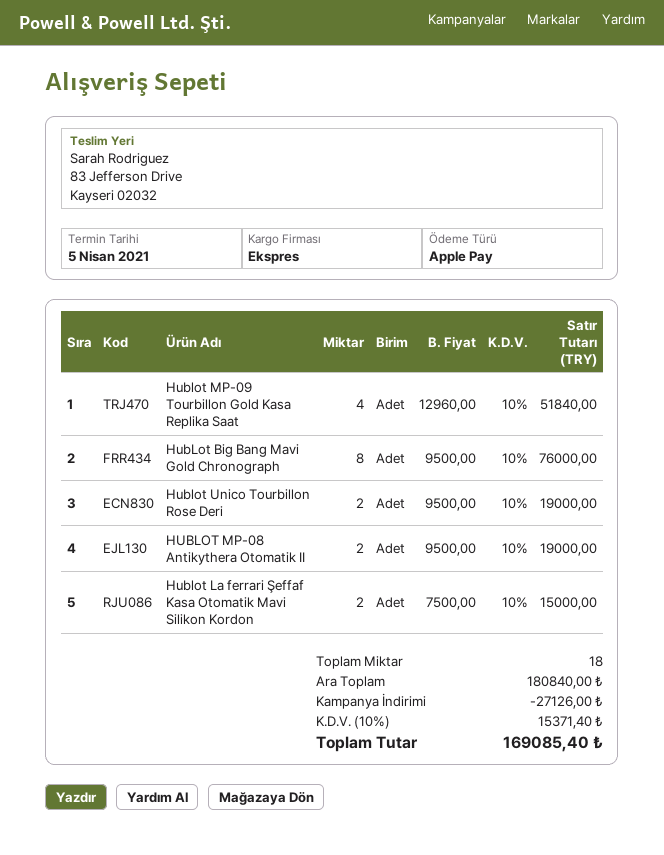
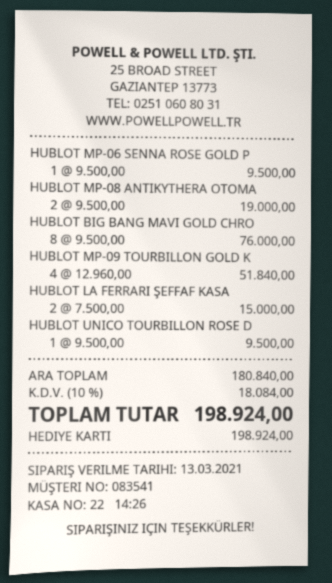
payment method: Apple Pay -> gift card
Hublot Unico Tourbillon Rose Deri: 2 x 9500.00 = 19000.00 -> 1 x 9500.00 = 9500.00
HUBLOT MP-06 SENNA ROSE GOLD P: none -> 1 x 9500.00 = 9500.00
discount: 27126.00 -> none
tax: 10% = 15371.40 -> 10% = 18084.00
total: 169085.40 -> 198924.00

